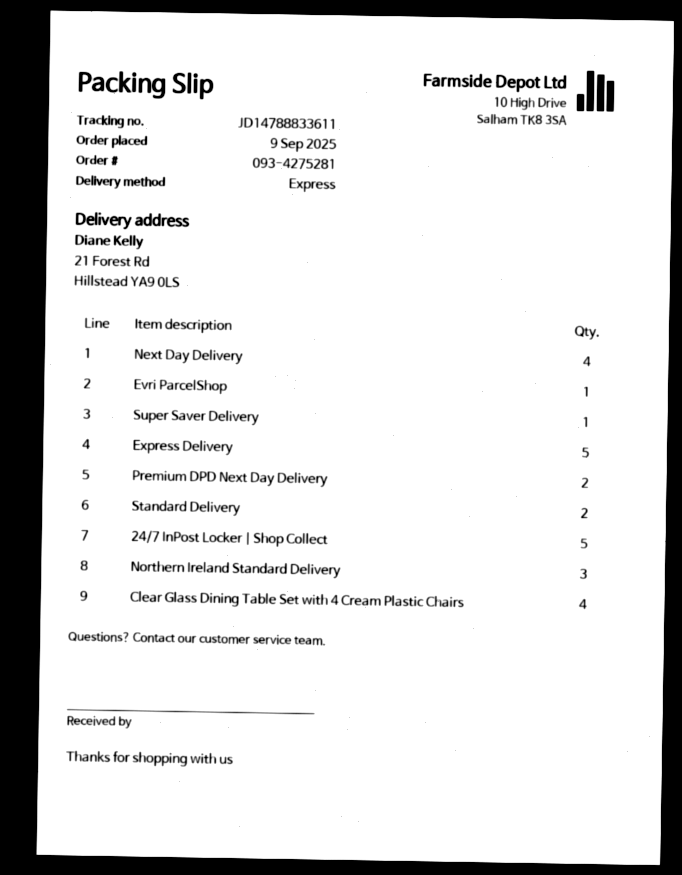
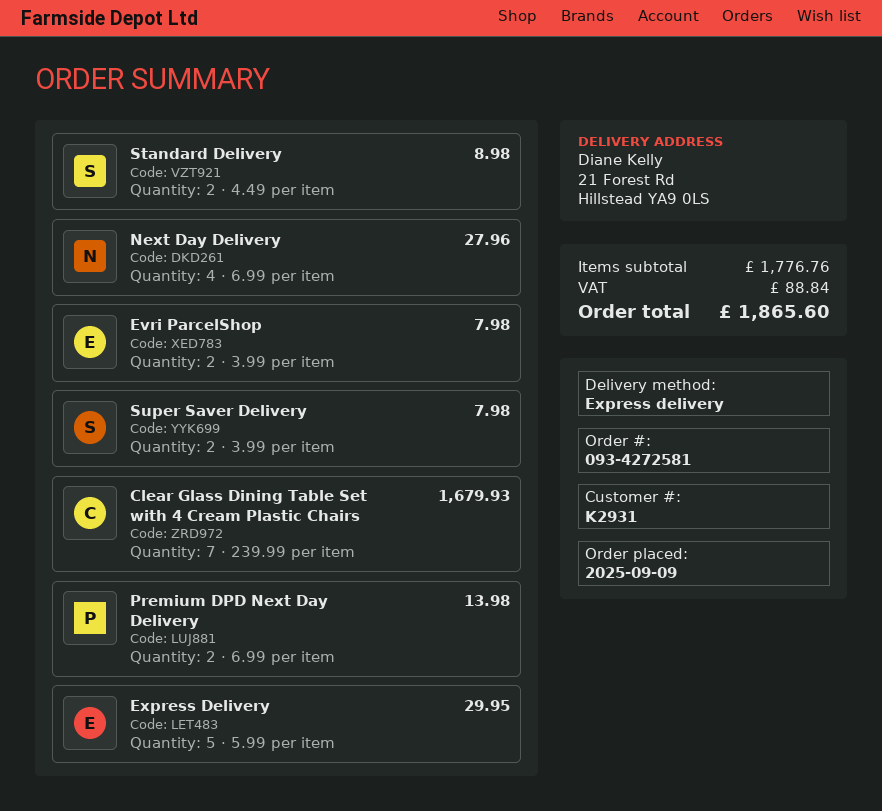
order number: 093-4275281 -> 093-4272581
Evri ParcelShop: 1 -> 2
Super Saver Delivery: 1 -> 2
24/7 InPost Locker | Shop Collect: 5 -> none
Northern Ireland Standard Delivery: 3 -> none
Clear Glass Dining Table Set with 4 Cream Plastic Chairs: 4 -> 7

